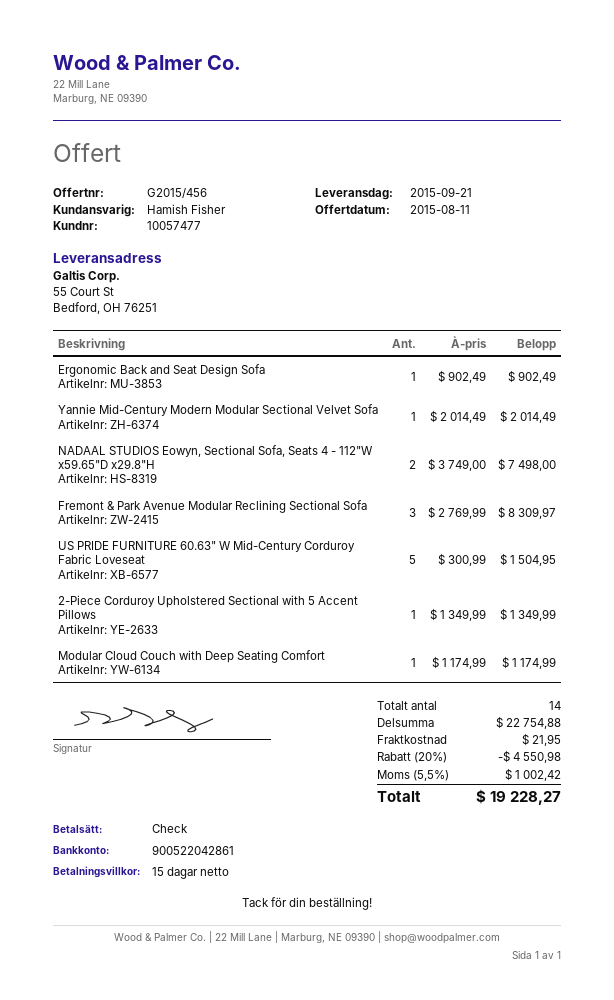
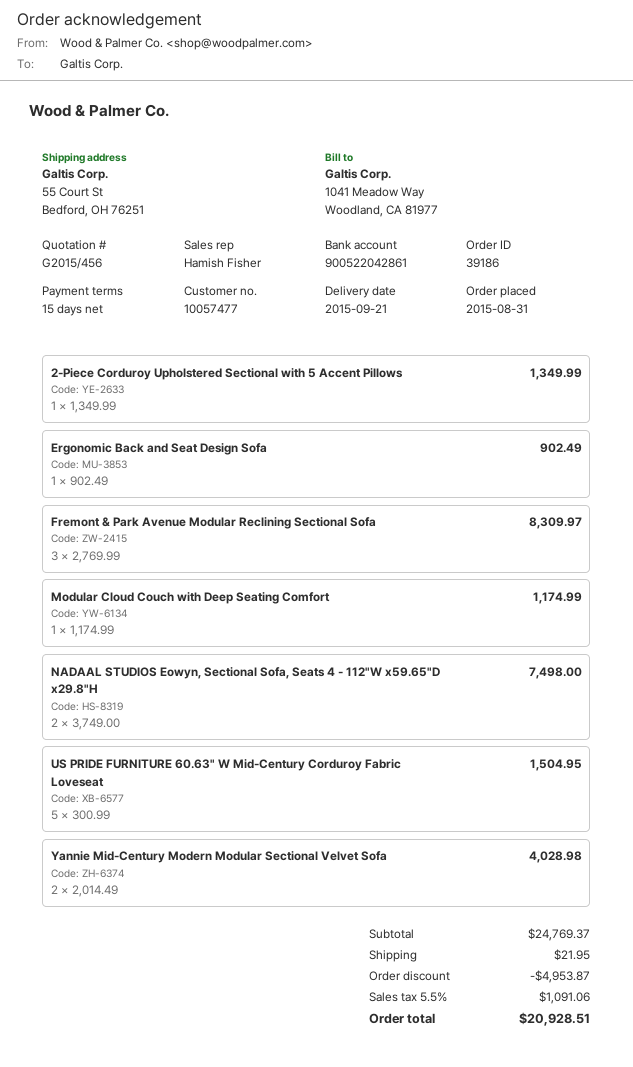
Yannie Mid-Century Modern Modular Sectional Velvet Sofa: 1 x 2014.49 = 2014.49 -> 2 x 2014.49 = 4028.98
subtotal: 22754.88 -> 24769.37
discount: 4550.98 -> 4953.87
tax: 5.5% = 1002.42 -> 5.5% = 1091.06
total: 19228.27 -> 20928.51

